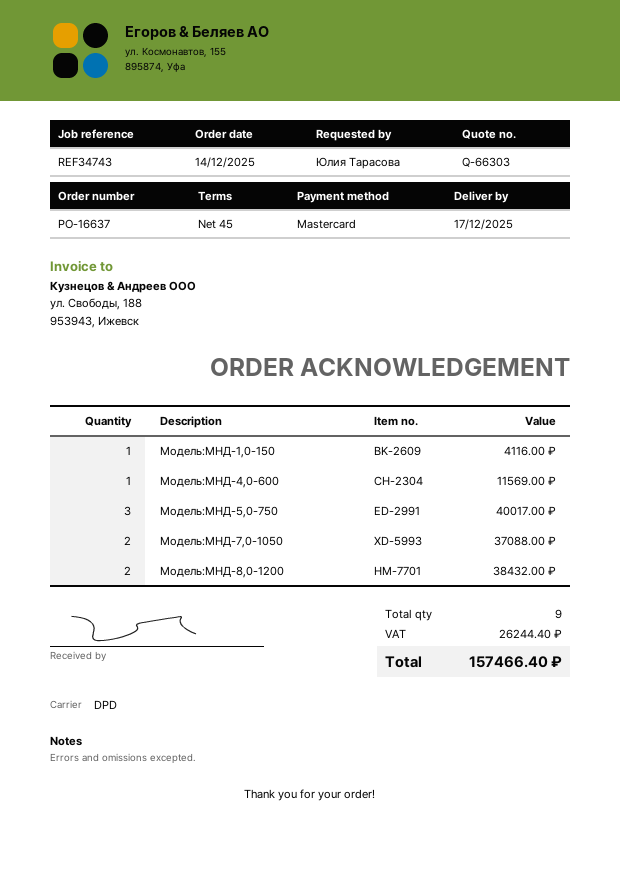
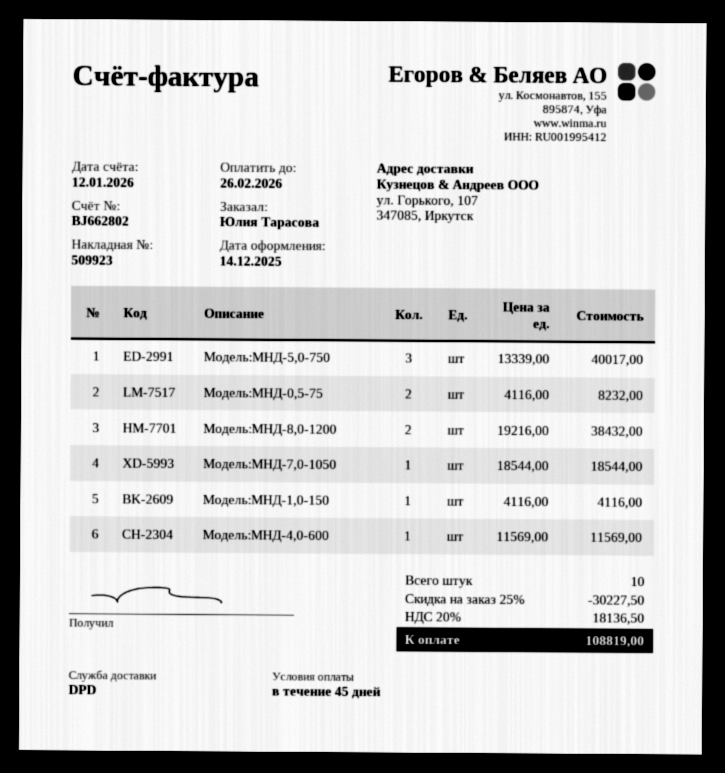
Модель:МНД-7,0-1050: 2 for 37088.00 -> 1 for 18544.00
Модель:МНД-0,5-75: none -> 2 for 8232.00
total quantity: 9 -> 10
discount: none -> 25% = 30227.50
tax: 26244.40 -> 18136.50
total: 157466.40 -> 108819.00

